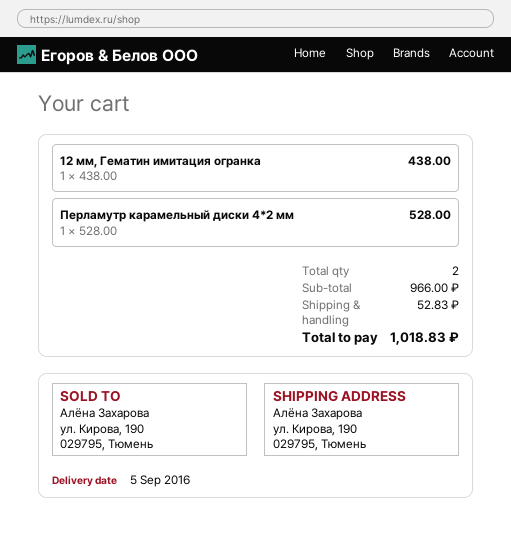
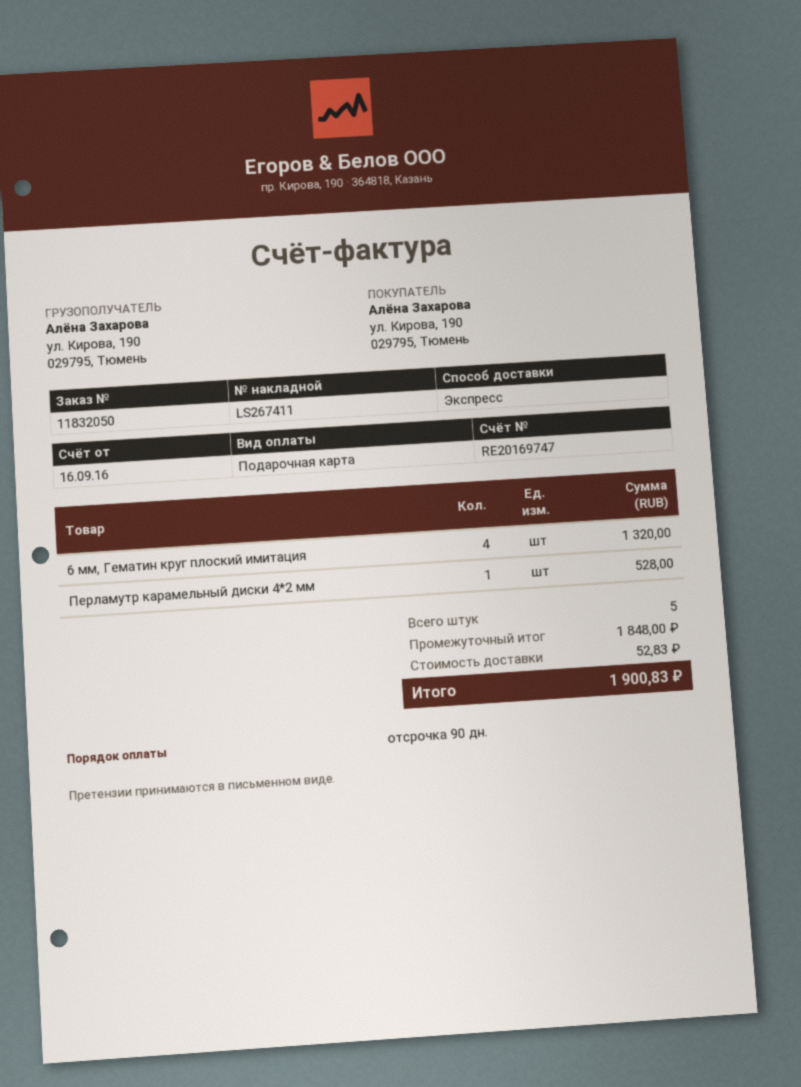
12 мм, Гематин имитация огранка: 1 for 438.00 -> none
6 мм, Гематин круг плоский имитация: none -> 4 for 1320.00
total quantity: 2 -> 5
subtotal: 966.00 -> 1848.00
total: 1018.83 -> 1900.83

